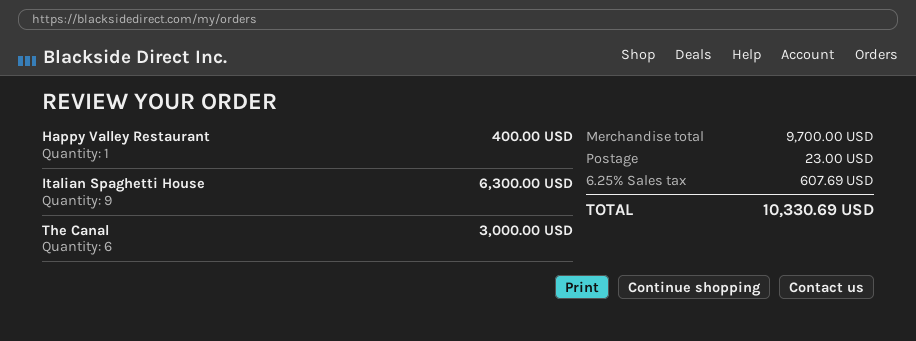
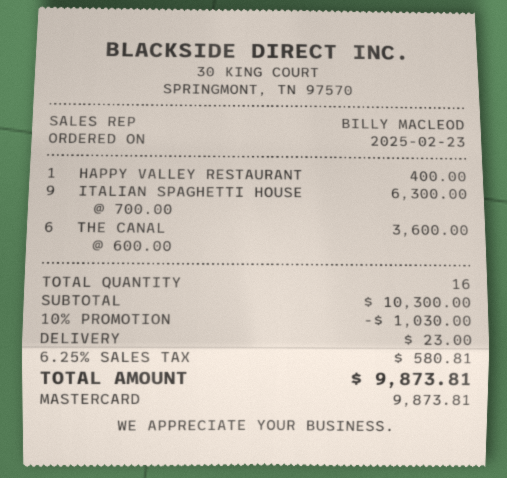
The Canal: 6 for 3000.00 -> 6 for 3600.00
subtotal: 9700.00 -> 10300.00
discount: none -> 10% = 1030.00
tax: 6.25% = 607.69 -> 6.25% = 580.81
total: 10330.69 -> 9873.81

